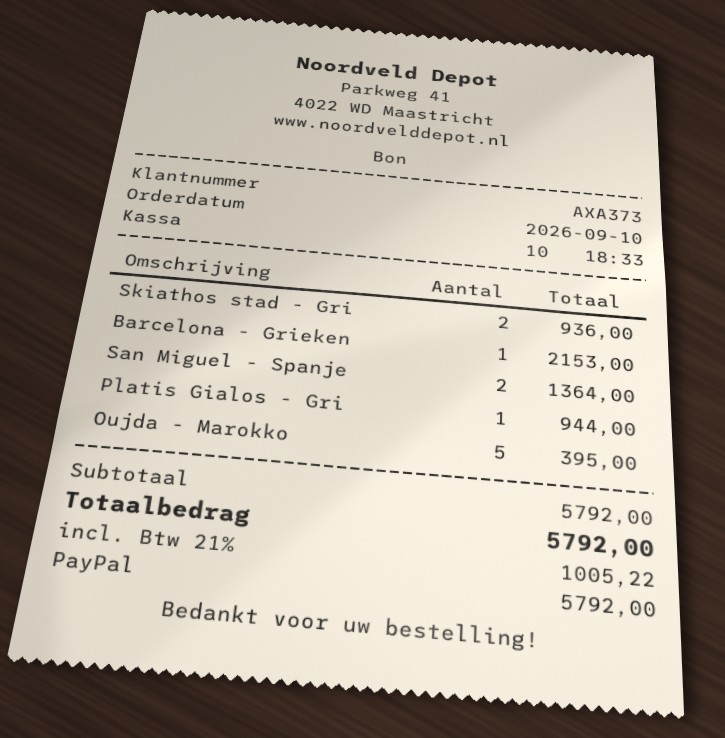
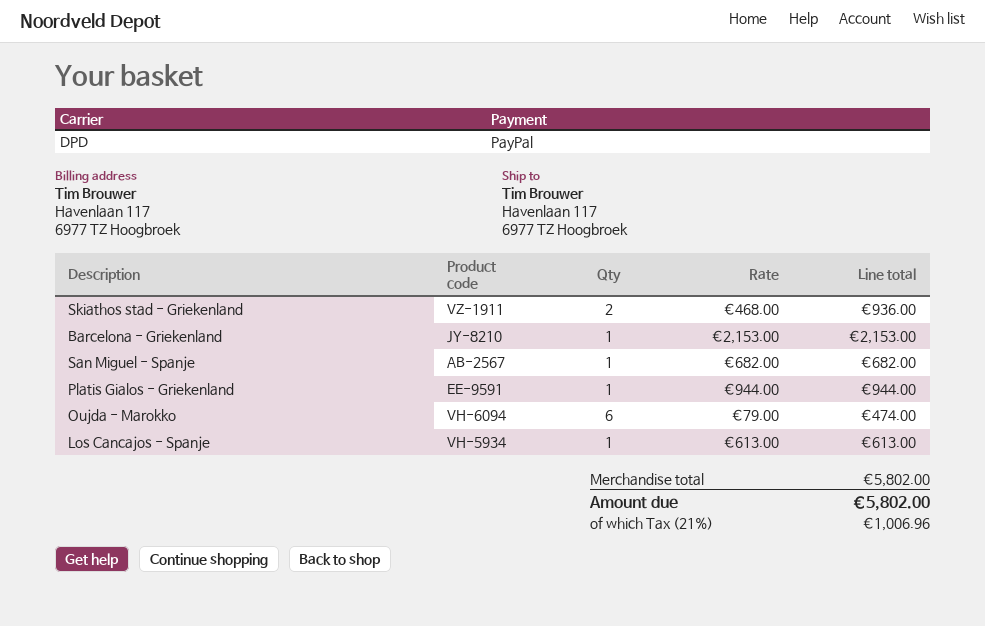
San Miguel - Spanje: 2 for 1364.00 -> 1 for 682.00
Oujda - Marokko: 5 for 395.00 -> 6 for 474.00
Los Cancajos - Spanje: none -> 1 for 613.00
subtotal: 5792.00 -> 5802.00
tax: 21% = 1005.22 -> 21% = 1006.96
total: 5792.00 -> 5802.00

